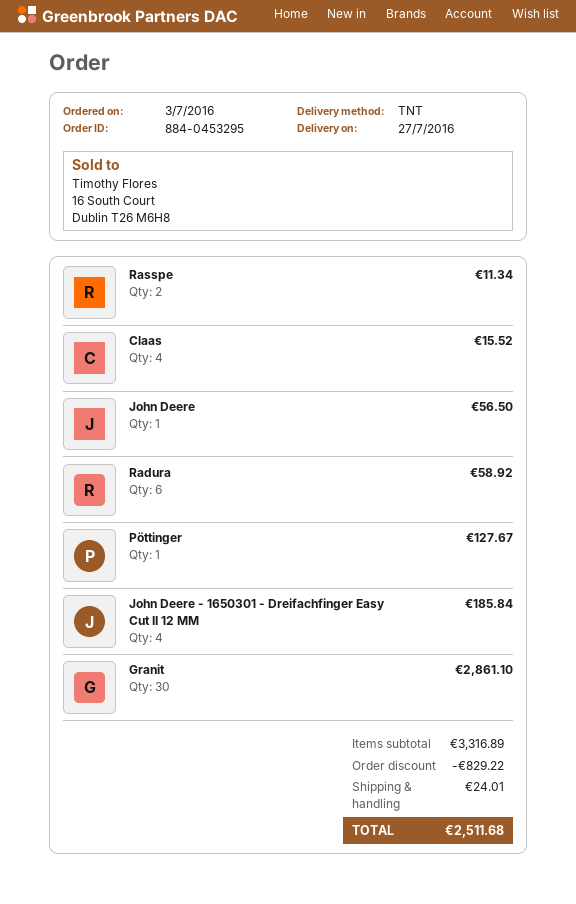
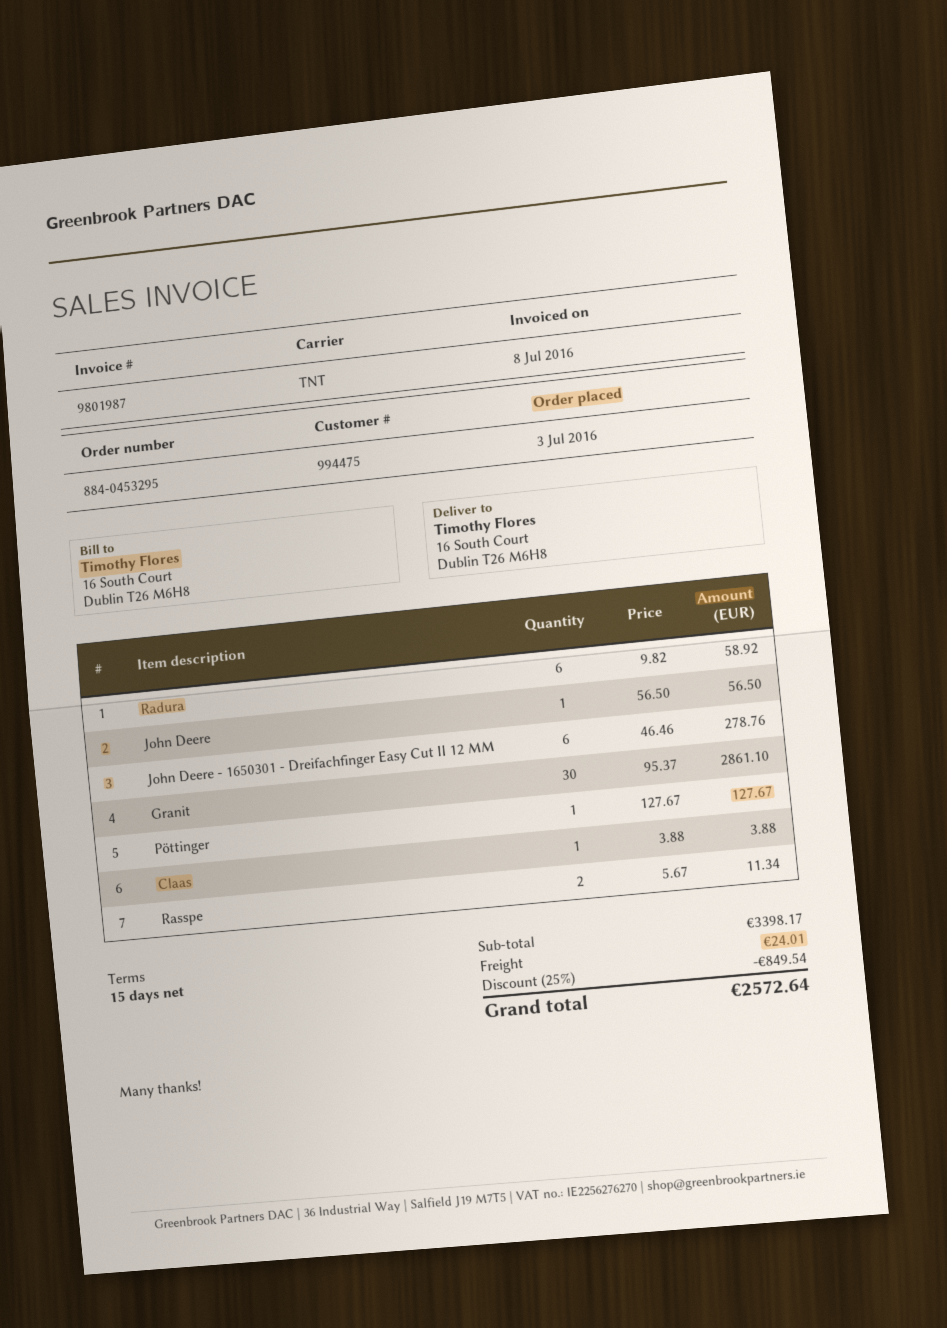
Claas: 4 for 15.52 -> 1 for 3.88
John Deere - 1650301 - Dreifachfinger Easy Cut II 12 MM: 4 for 185.84 -> 6 for 278.76
subtotal: 3316.89 -> 3398.17
discount: 829.22 -> 849.54
total: 2511.68 -> 2572.64

